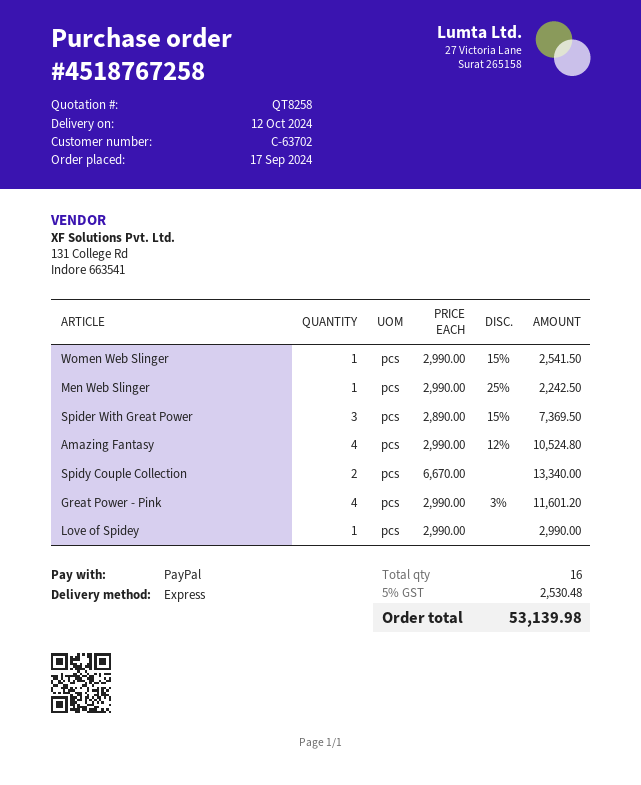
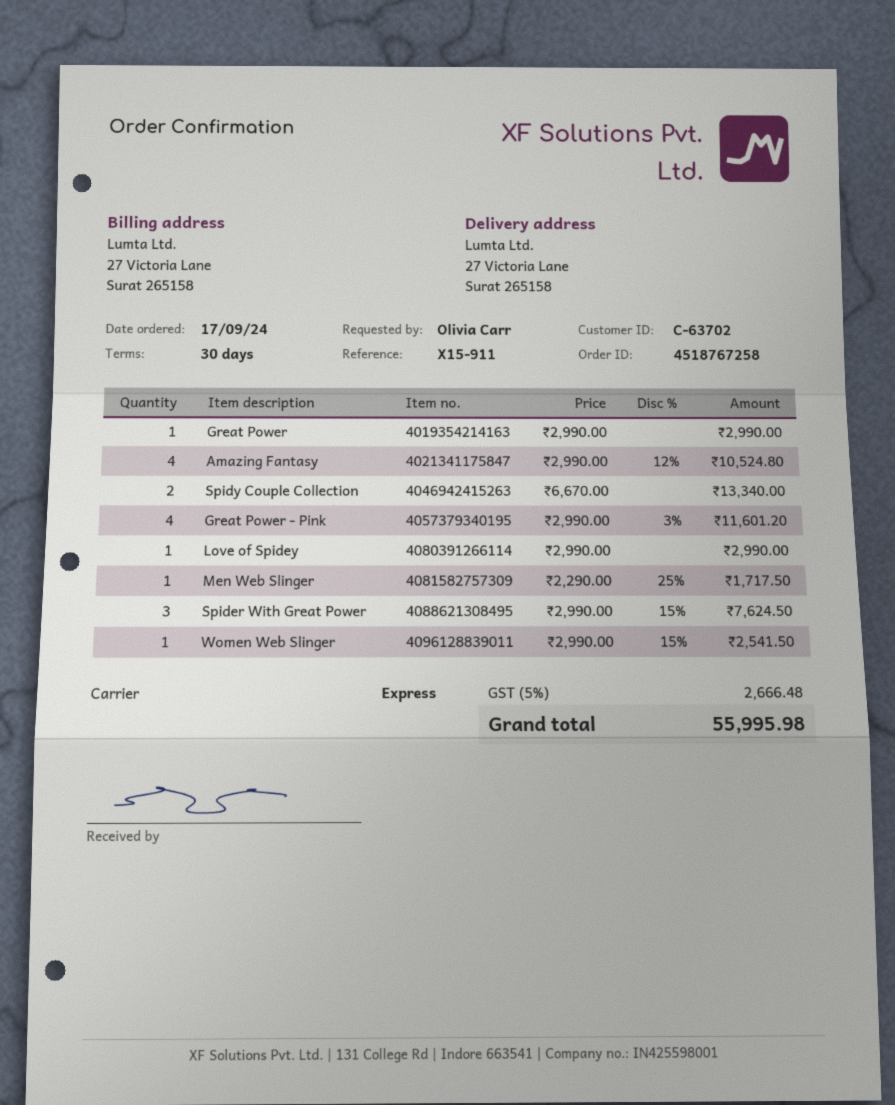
Men Web Slinger: 1 x 2990.00 - 25% = 2242.50 -> 1 x 2290.00 - 25% = 1717.50
Spider With Great Power: 3 x 2890.00 - 15% = 7369.50 -> 3 x 2990.00 - 15% = 7624.50
Great Power: none -> 1 x 2990.00 = 2990.00
tax: 5% = 2530.48 -> 5% = 2666.48
total: 53139.98 -> 55995.98

